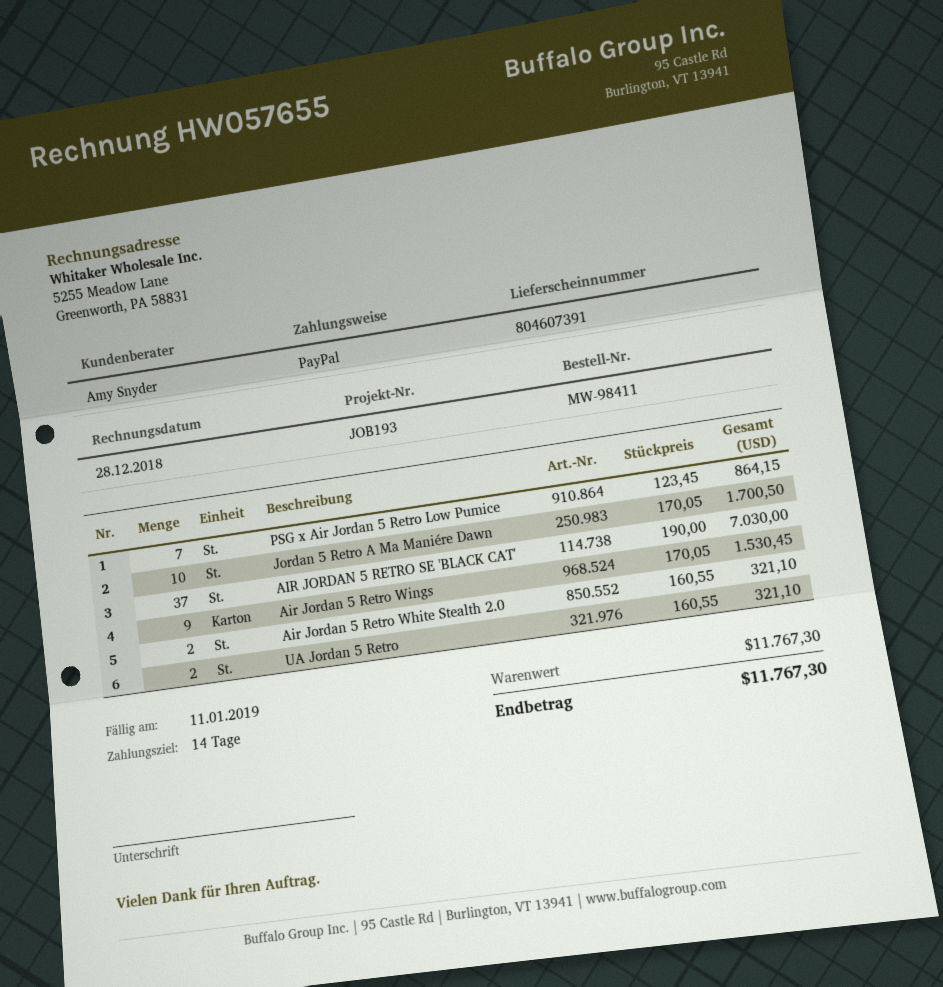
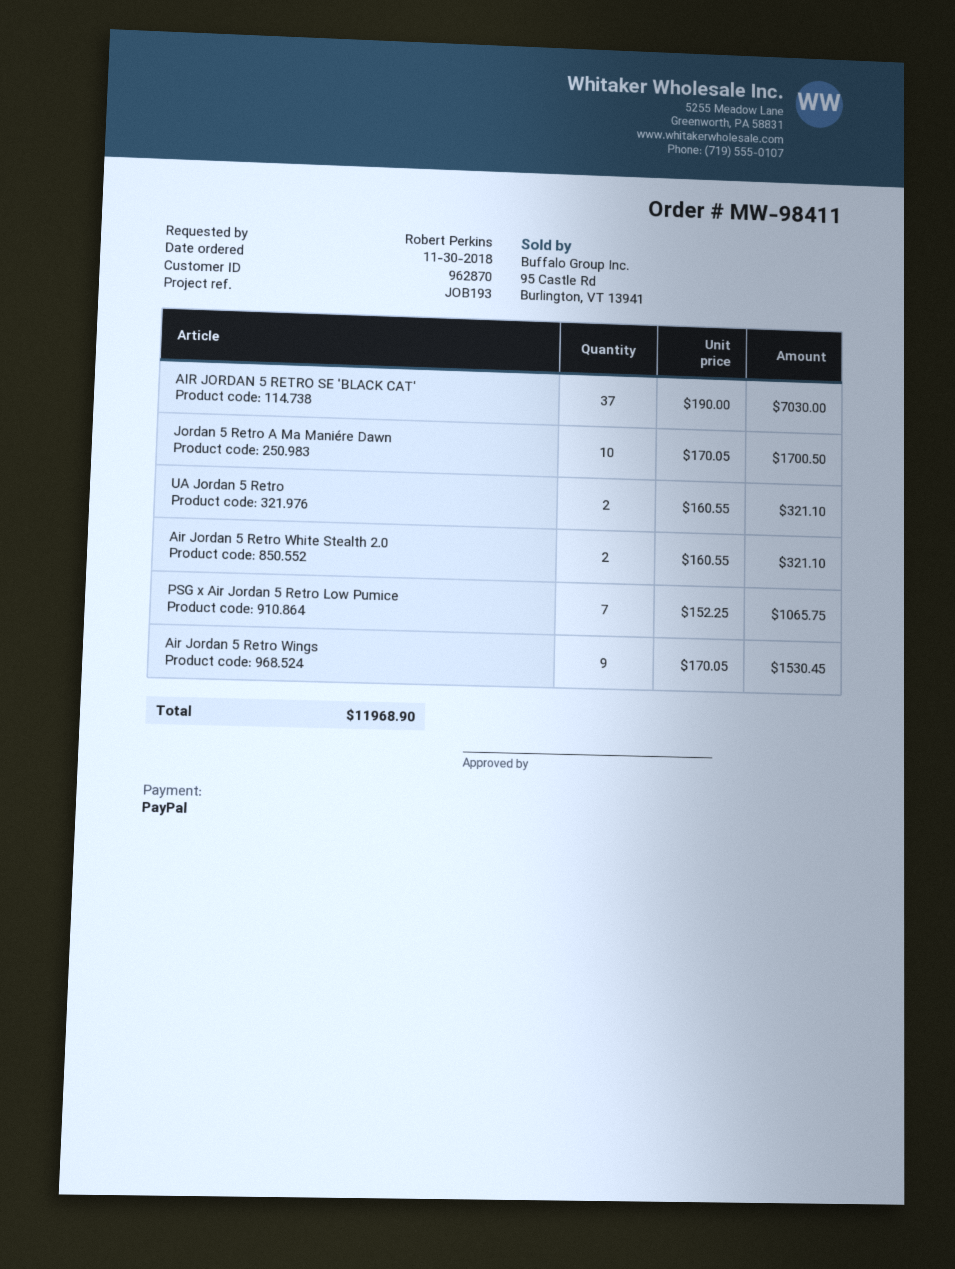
PSG x Air Jordan 5 Retro Low Pumice: 7 x 123.45 = 864.15 -> 7 x 152.25 = 1065.75
total: 11767.30 -> 11968.90

